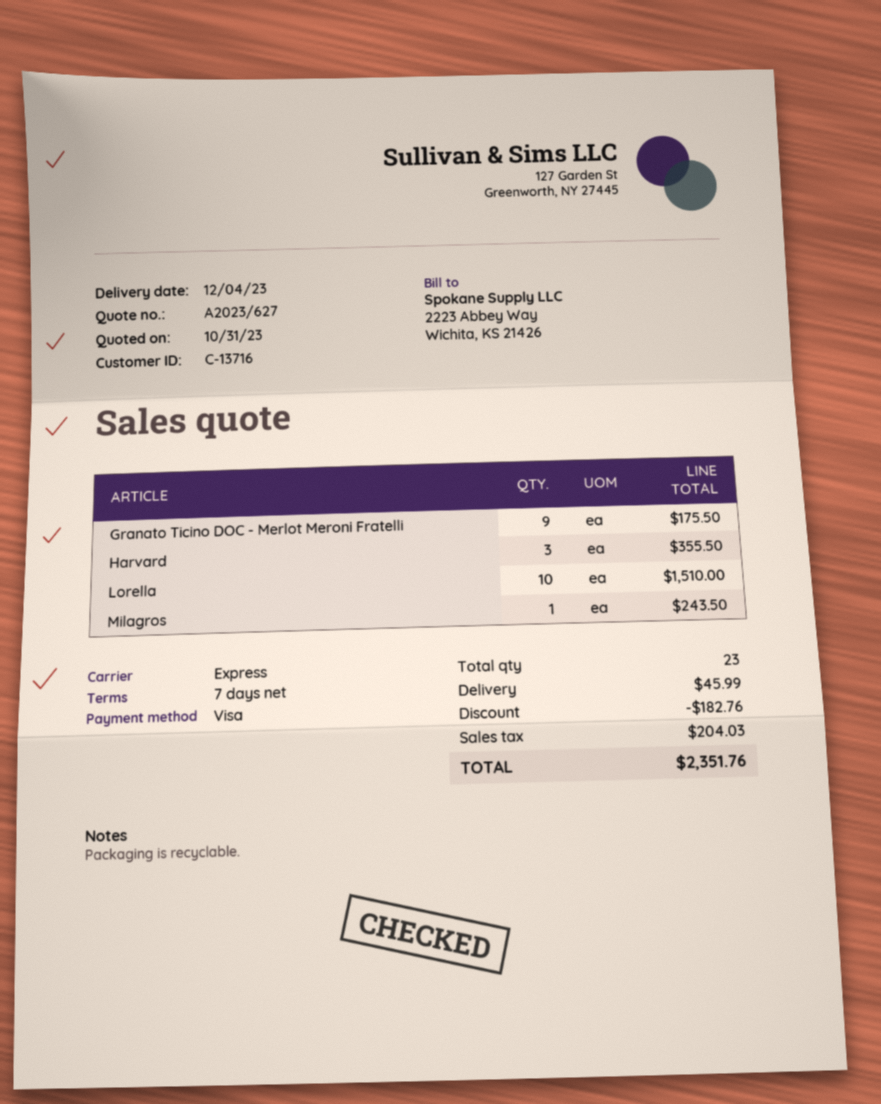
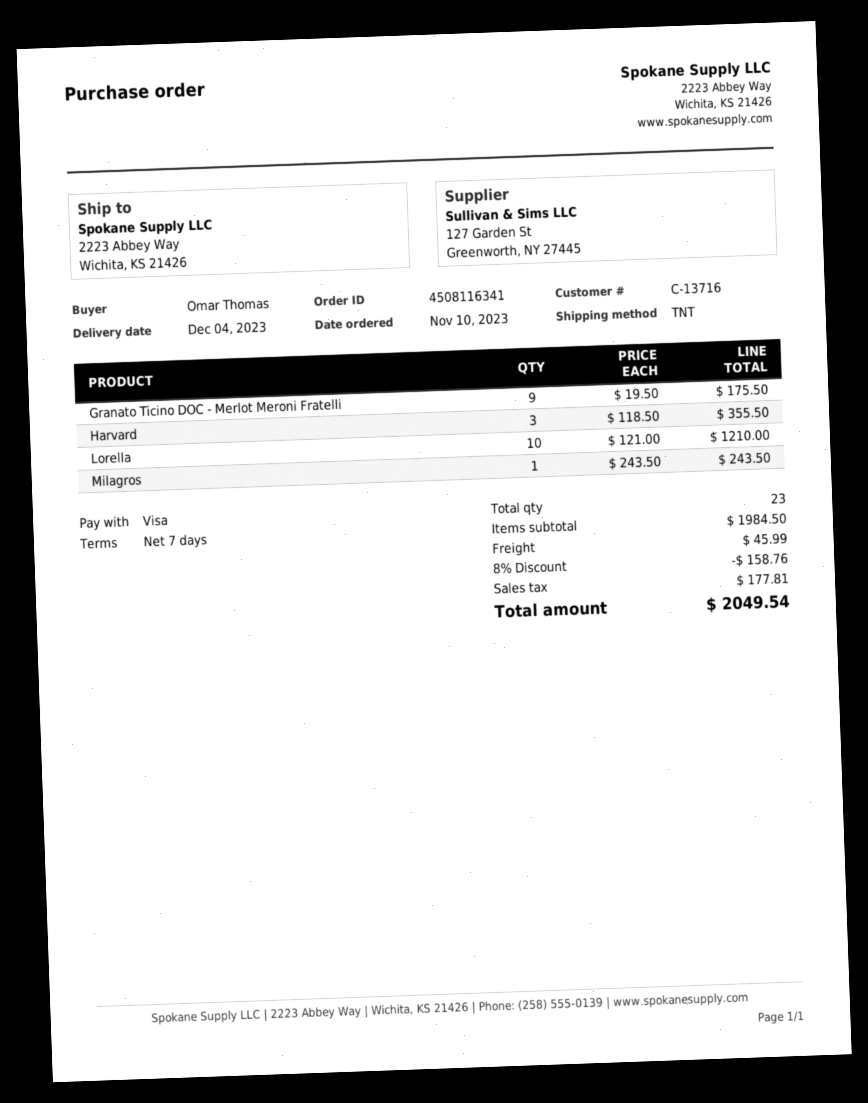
shipping method: express -> TNT
Lorella: 10 for 1510.00 -> 10 for 1210.00
discount: 182.76 -> 158.76
tax: 204.03 -> 177.81
total: 2351.76 -> 2049.54

